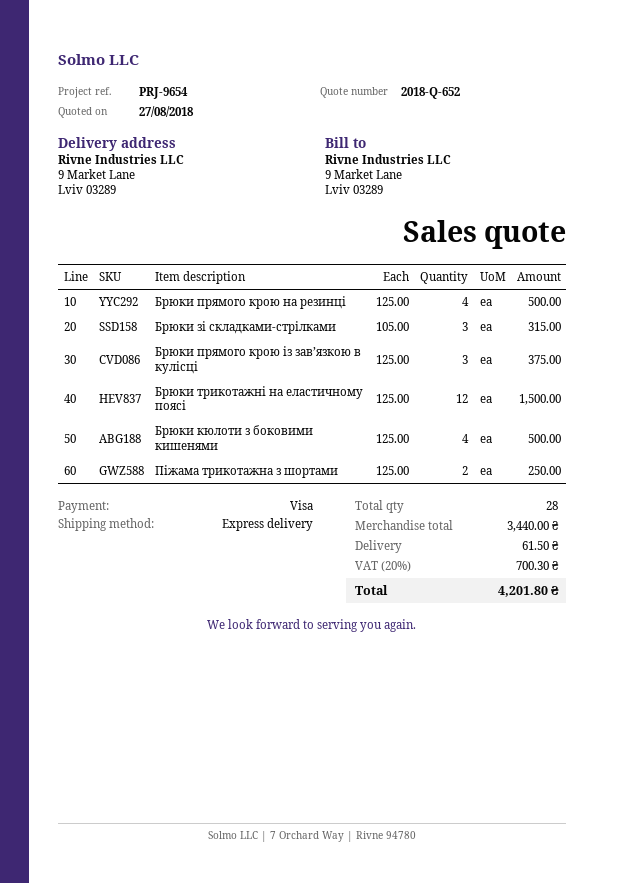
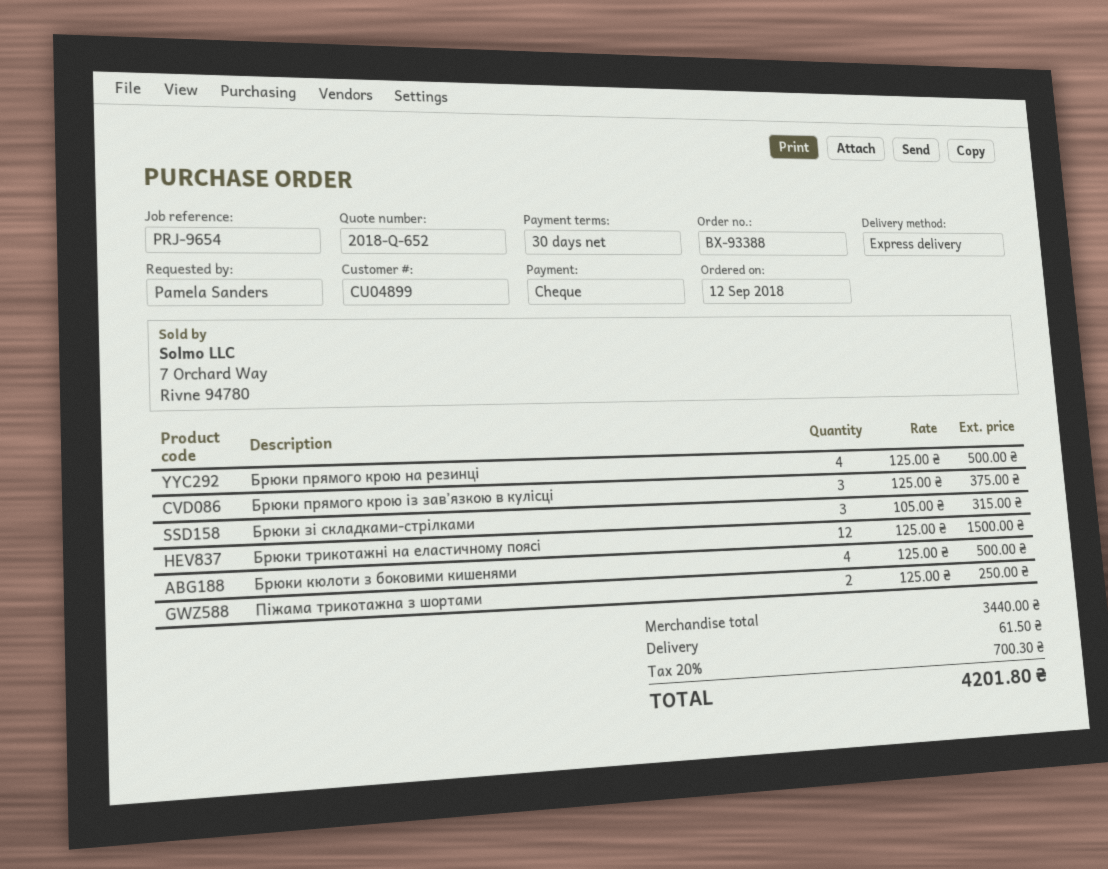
payment method: Visa -> cheque

